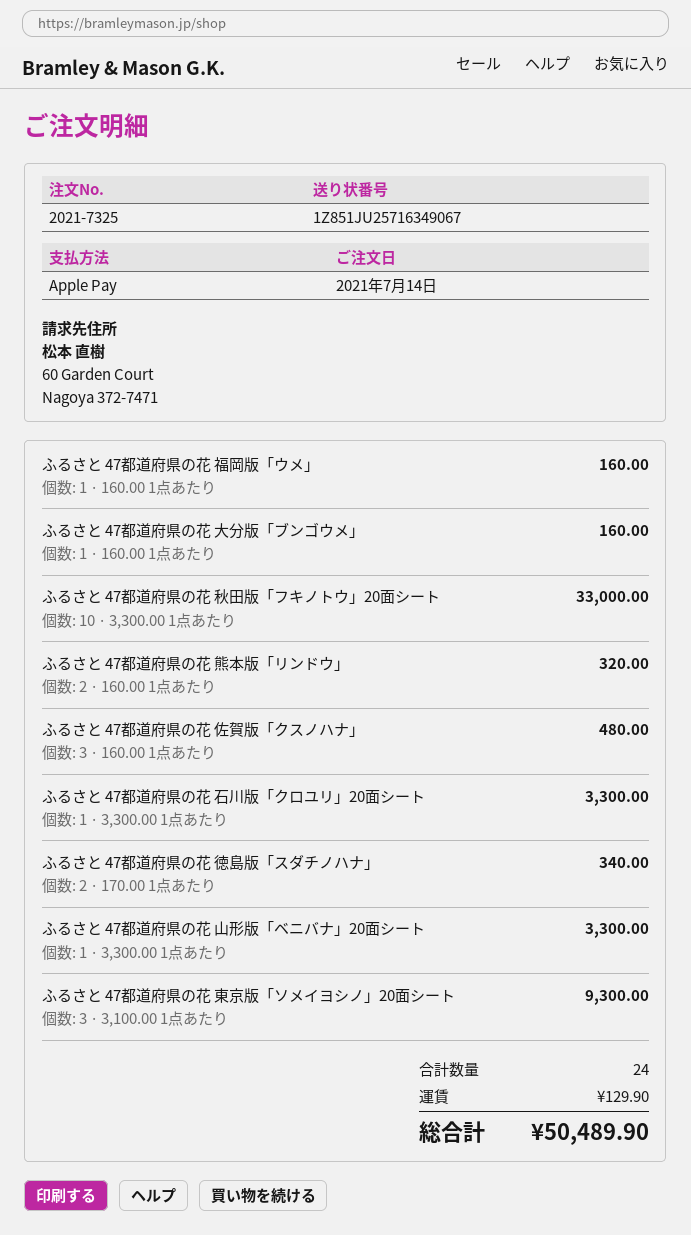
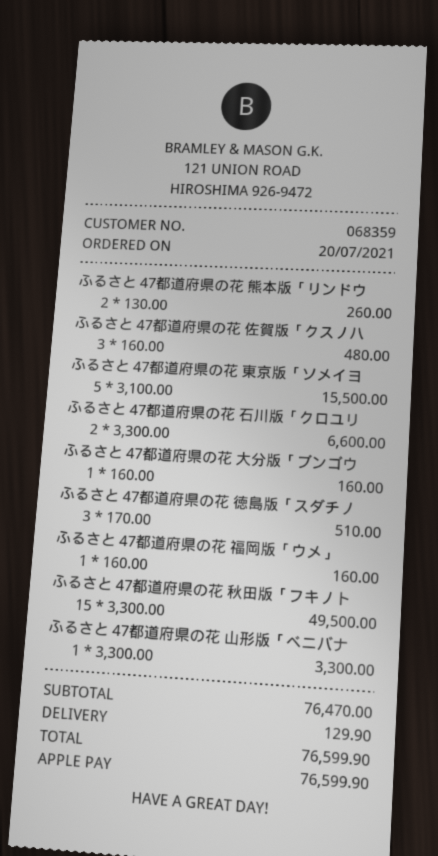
order date: 2021-07-14 -> 2021-07-20
ふるさと 47都道府県の花 秋田版「フキノトウ」20面シート: 10 x 3300.00 = 33000.00 -> 15 x 3300.00 = 49500.00
ふるさと 47都道府県の花 熊本版「リンドウ」: 2 x 160.00 = 320.00 -> 2 x 130.00 = 260.00
ふるさと 47都道府県の花 石川版「クロユリ」20面シート: 1 x 3300.00 = 3300.00 -> 2 x 3300.00 = 6600.00
ふるさと 47都道府県の花 徳島版「スダチノハナ」: 2 x 170.00 = 340.00 -> 3 x 170.00 = 510.00
ふるさと 47都道府県の花 東京版「ソメイヨシノ」20面シート: 3 x 3100.00 = 9300.00 -> 5 x 3100.00 = 15500.00
total: 50489.90 -> 76599.90

